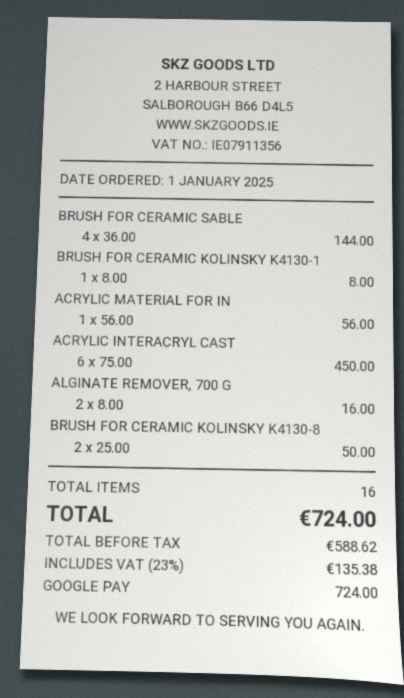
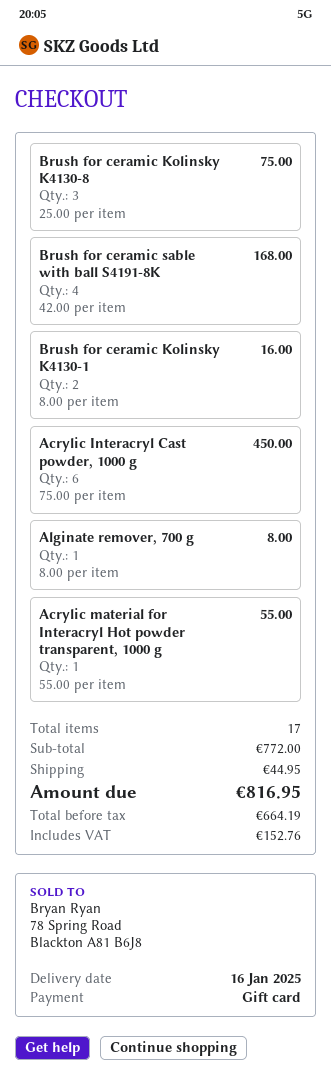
payment method: Google Pay -> gift card
BRUSH FOR CERAMIC SABLE: 4 x 36.00 = 144.00 -> 4 x 42.00 = 168.00
BRUSH FOR CERAMIC KOLINSKY K4130-1: 1 x 8.00 = 8.00 -> 2 x 8.00 = 16.00
ACRYLIC MATERIAL FOR IN: 1 x 56.00 = 56.00 -> 1 x 55.00 = 55.00
ALGINATE REMOVER, 700 G: 2 x 8.00 = 16.00 -> 1 x 8.00 = 8.00
BRUSH FOR CERAMIC KOLINSKY K4130-8: 2 x 25.00 = 50.00 -> 3 x 25.00 = 75.00
total quantity: 16 -> 17
shipping: none -> 44.95
net: 588.62 -> 664.19
tax: 135.38 -> 152.76
total: 724.00 -> 816.95

